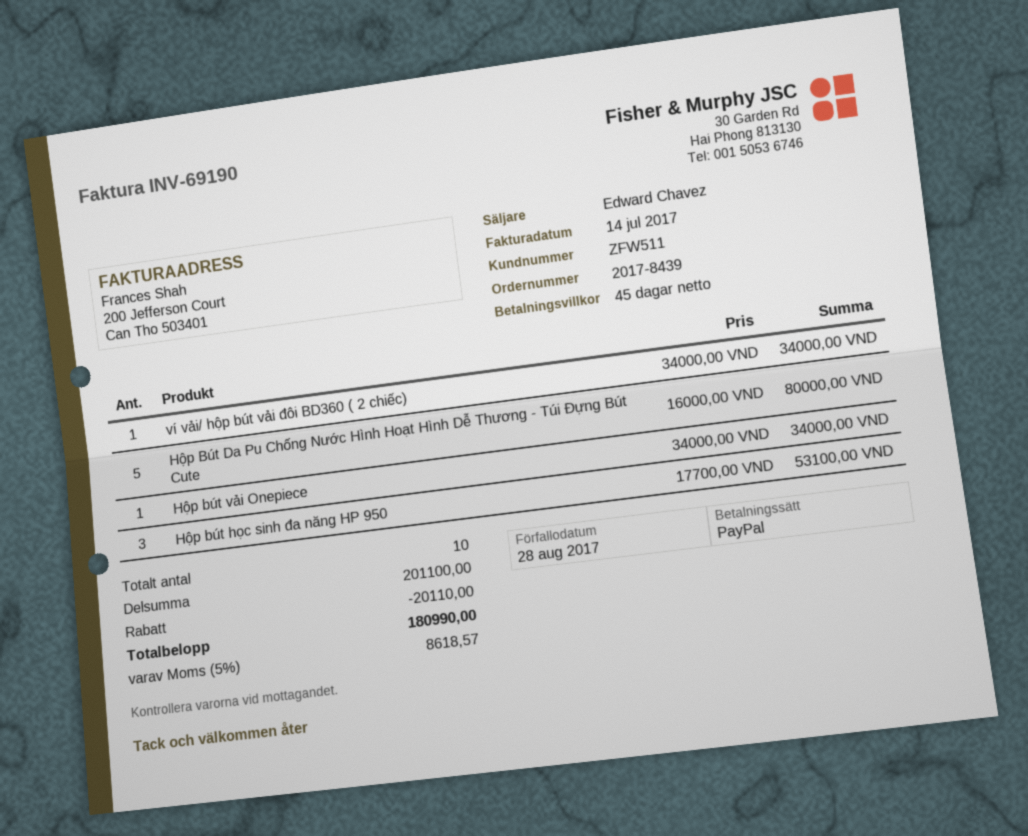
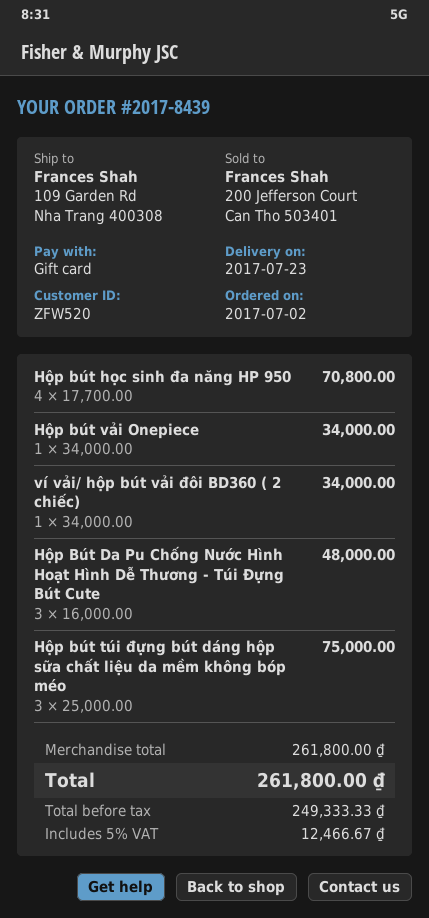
customer number: ZFW511 -> ZFW520
payment method: PayPal -> gift card
Hộp Bút Da Pu Chống Nước Hình Hoạt Hình Dễ Thương - Túi Đựng Bút Cute: 5 x 16000.00 = 80000.00 -> 3 x 16000.00 = 48000.00
Hộp bút học sinh đa năng HP 950: 3 x 17700.00 = 53100.00 -> 4 x 17700.00 = 70800.00
Hộp bút túi đựng bút dáng hộp sữa chất liệu da mềm không bóp méo: none -> 3 x 25000.00 = 75000.00
subtotal: 201100.00 -> 261800.00
discount: 20110.00 -> none
tax: 5% = 8618.57 -> 5% = 12466.67
total: 180990.00 -> 261800.00

